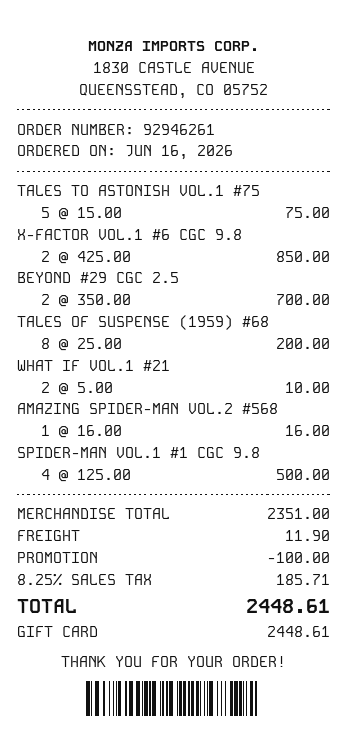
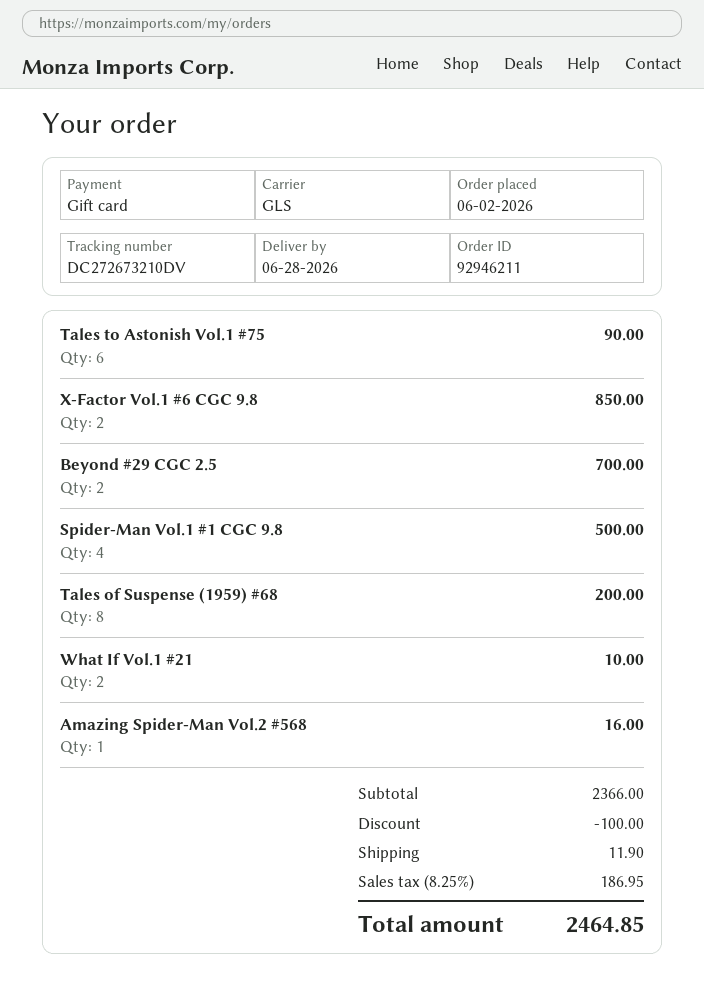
order number: 92946261 -> 92946211
order date: 2026-06-16 -> 2026-06-02
TALES TO ASTONISH VOL.1 #75: 5 for 75.00 -> 6 for 90.00
subtotal: 2351.00 -> 2366.00
tax: 8.25% = 185.71 -> 8.25% = 186.95
total: 2448.61 -> 2464.85

